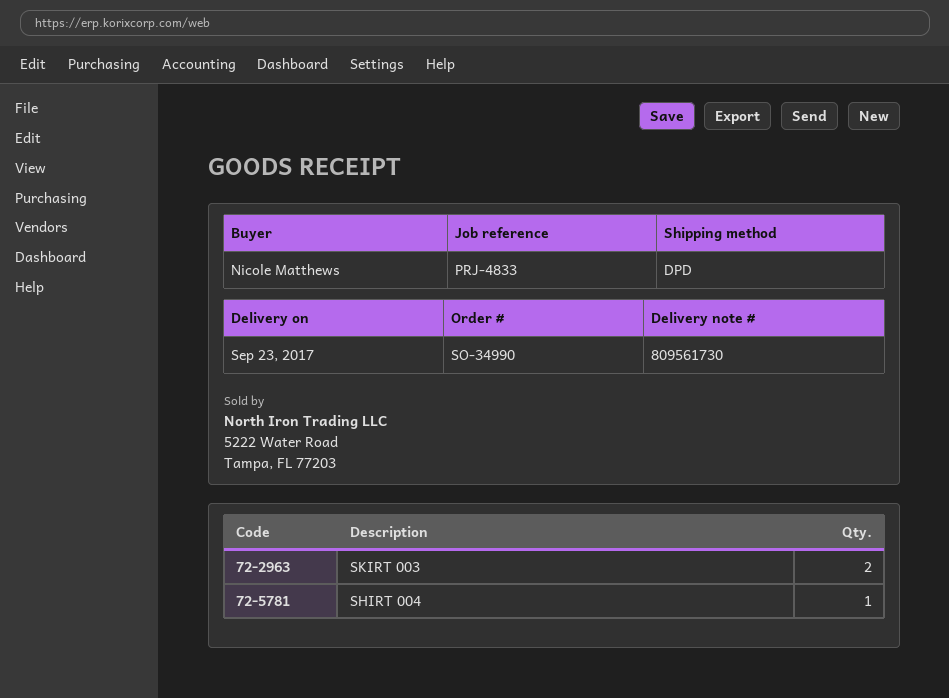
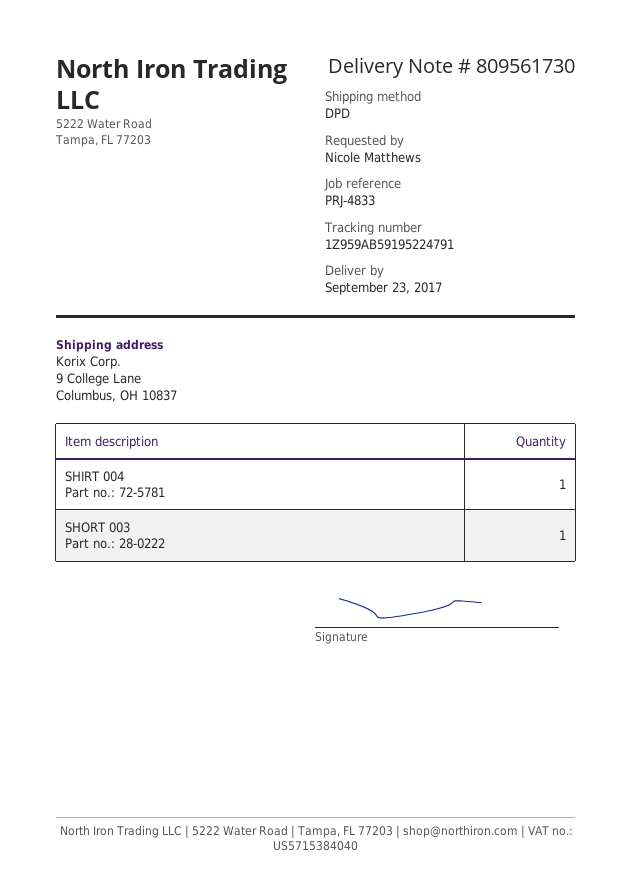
SKIRT 003: 2 -> none
SHORT 003: none -> 1

